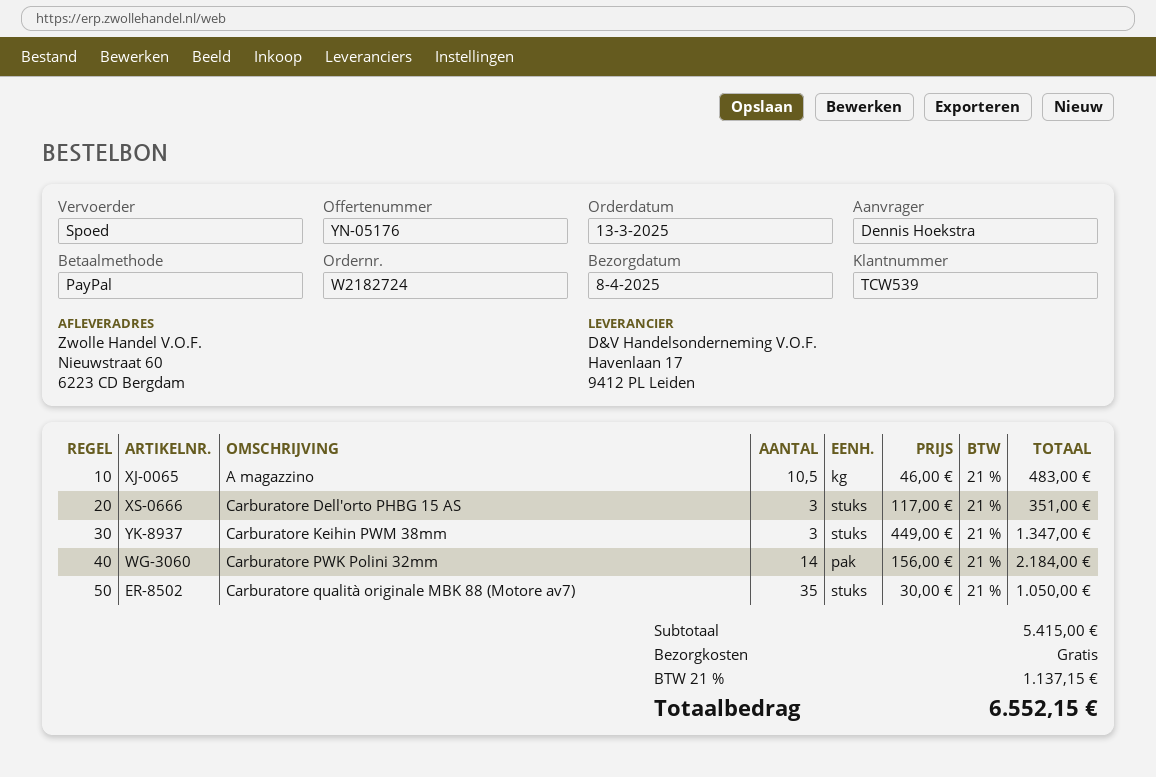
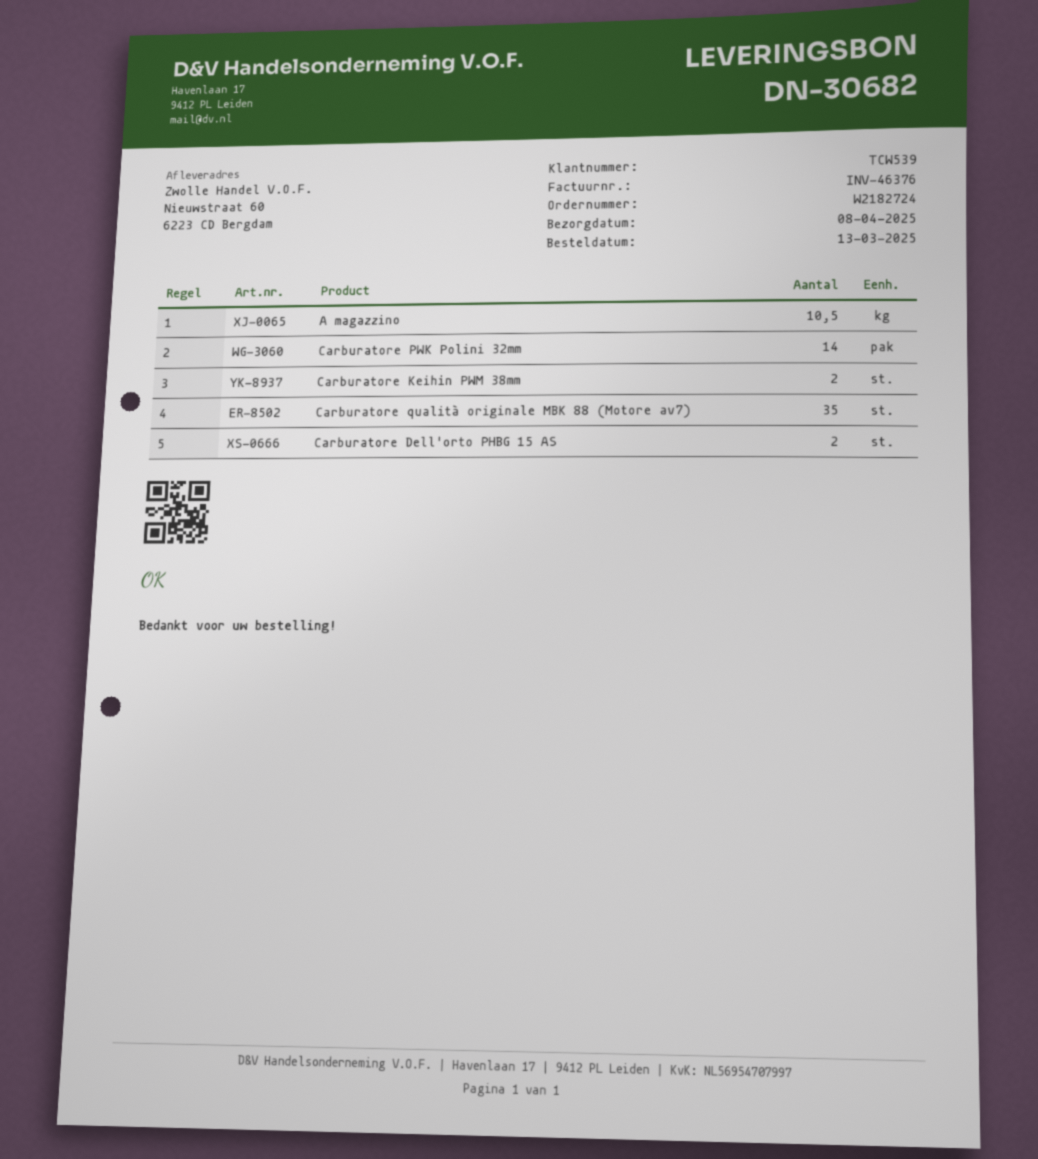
Carburatore Dell'orto PHBG 15 AS: 3 -> 2
Carburatore Keihin PWM 38mm: 3 -> 2

